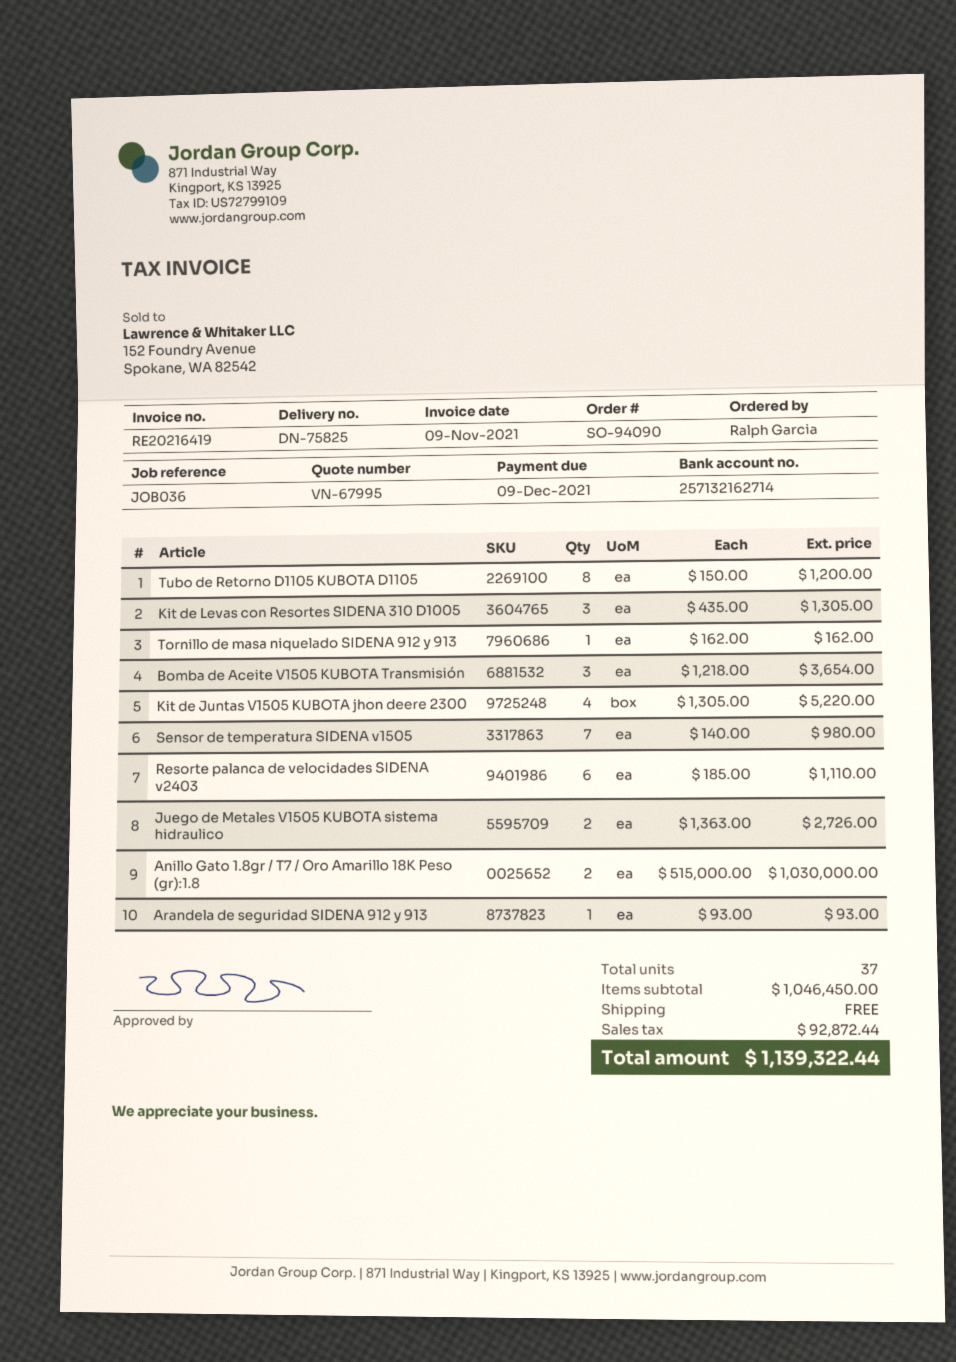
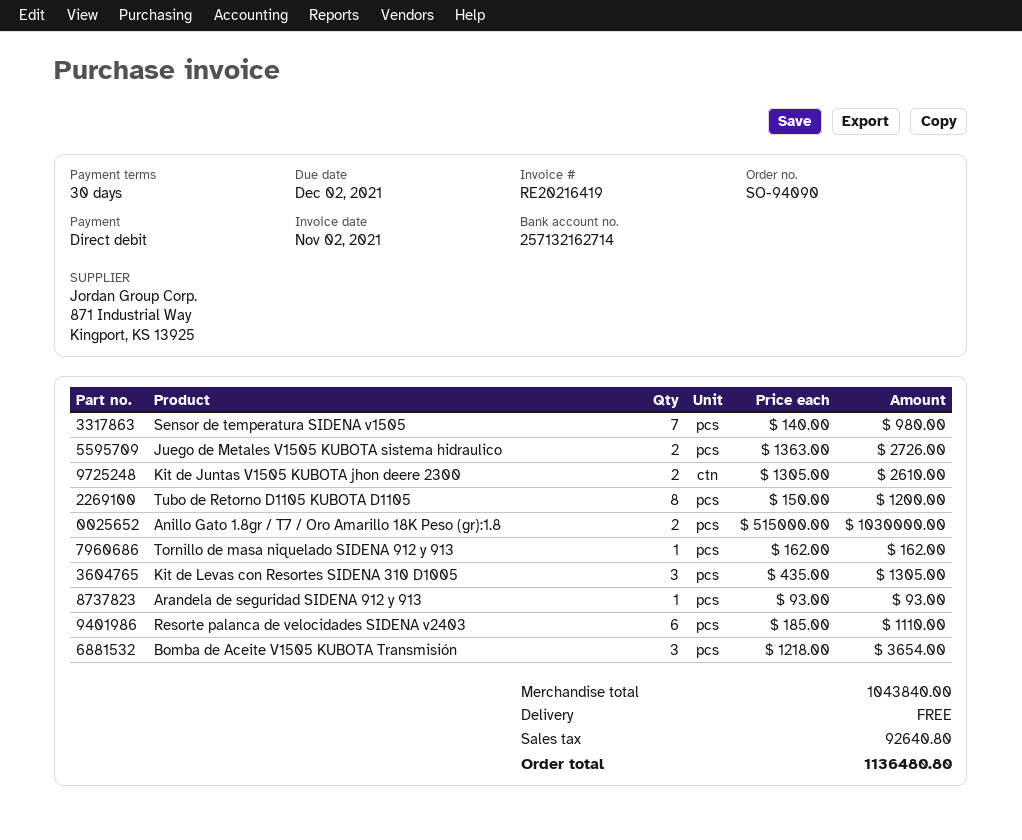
invoice date: 2021-11-09 -> 2021-11-02
due date: 2021-12-09 -> 2021-12-02
Kit de Juntas V1505 KUBOTA jhon deere 2300: 4 x 1305.00 = 5220.00 -> 2 x 1305.00 = 2610.00
subtotal: 1046450.00 -> 1043840.00
tax: 92872.44 -> 92640.80
total: 1139322.44 -> 1136480.80

